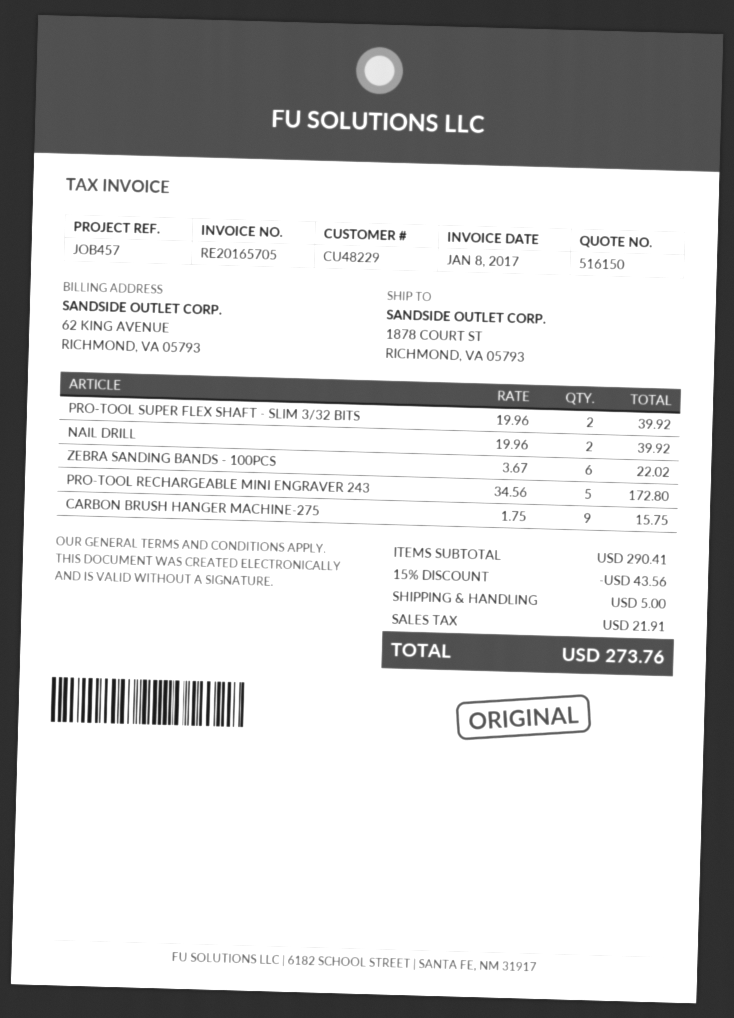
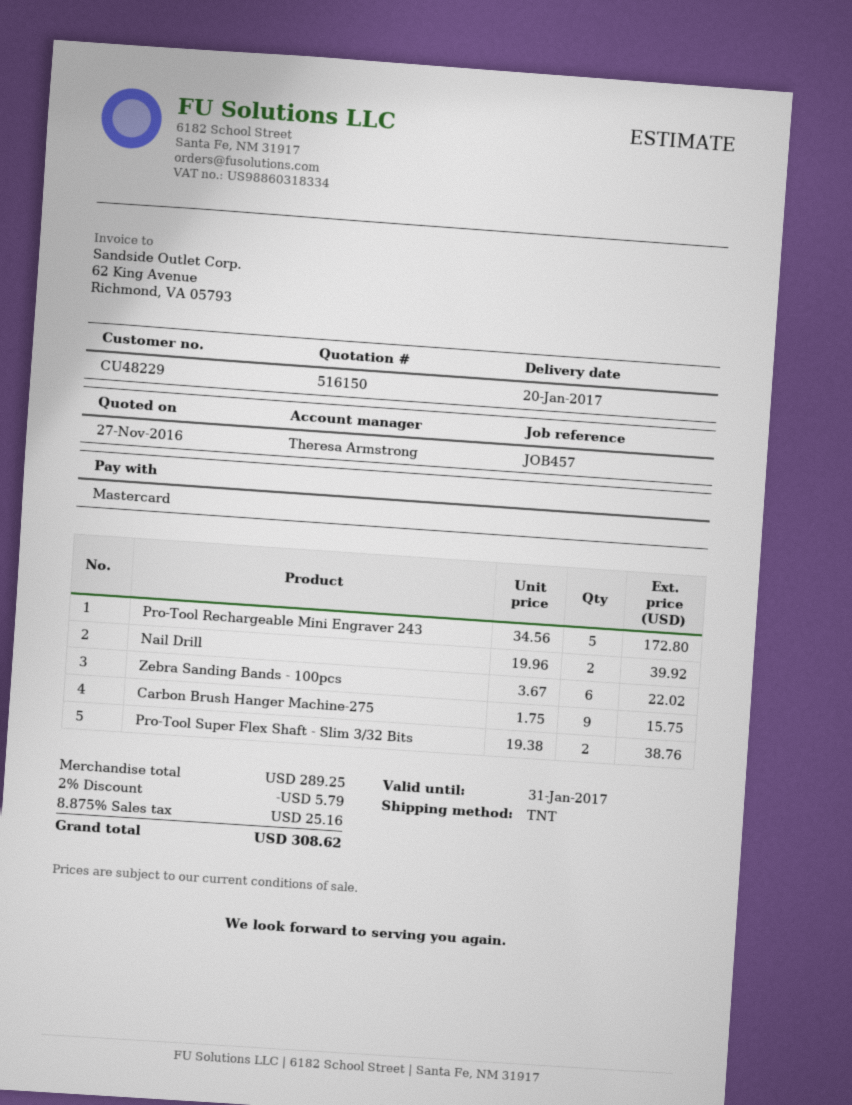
PRO-TOOL SUPER FLEX SHAFT - SLIM 3/32 BITS: 2 x 19.96 = 39.92 -> 2 x 19.38 = 38.76
subtotal: 290.41 -> 289.25
discount: 15% = 43.56 -> 2% = 5.79
shipping: 5.00 -> none
tax: 21.91 -> 25.16
total: 273.76 -> 308.62

